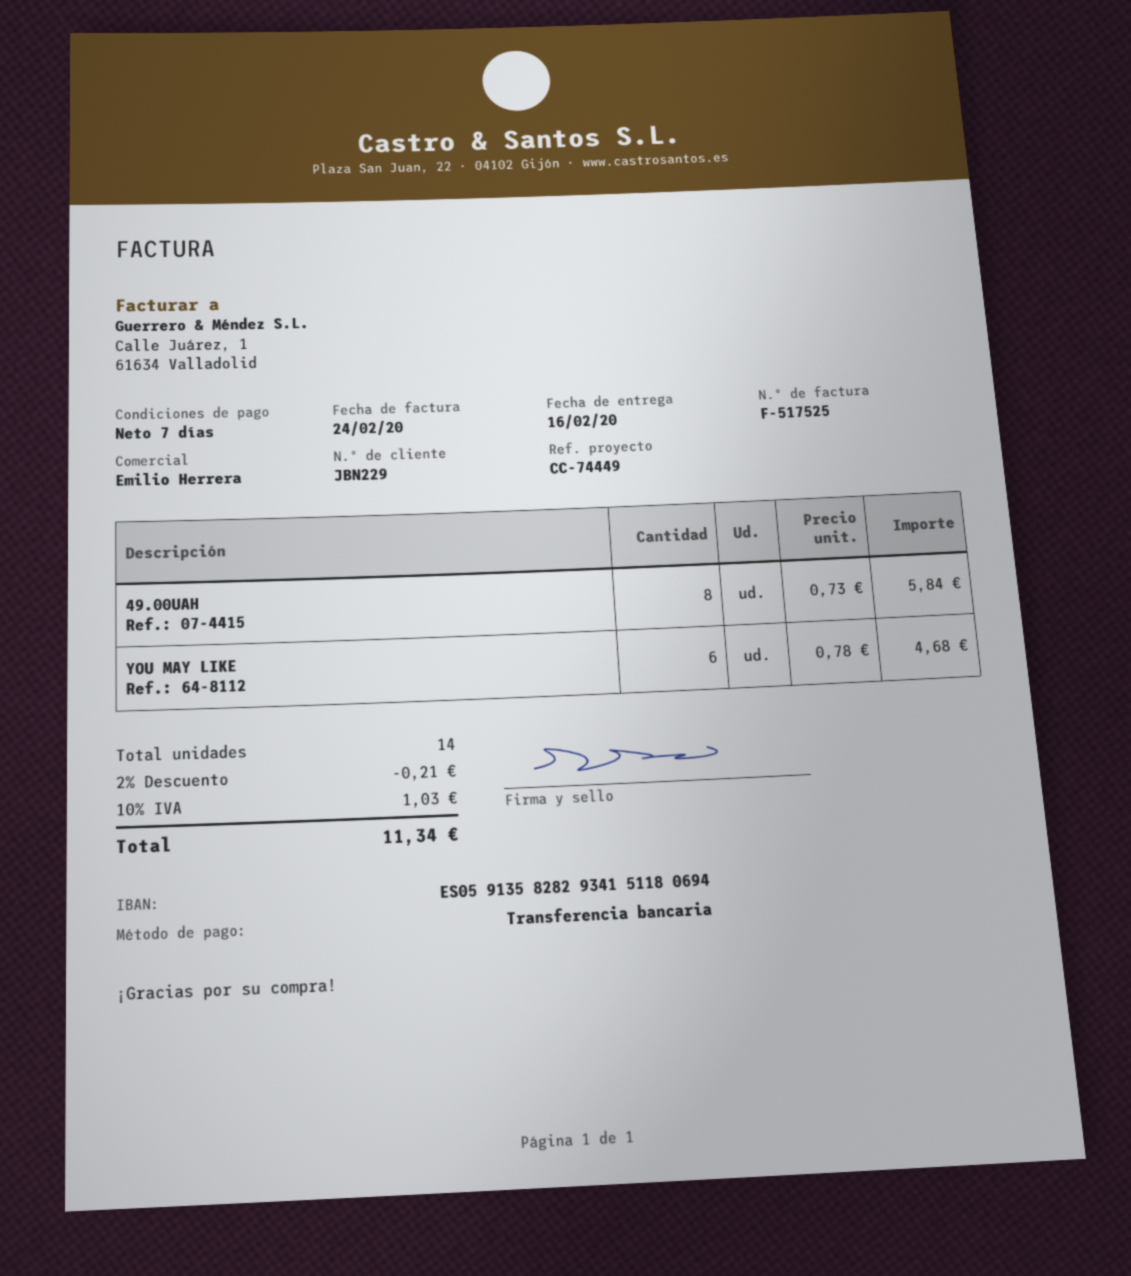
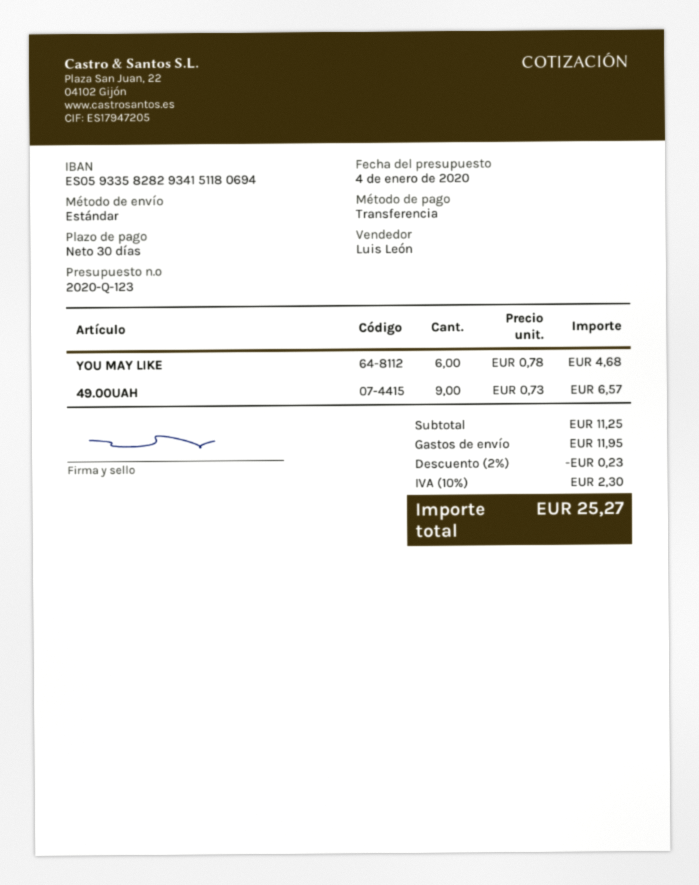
payment terms: 7 days -> 30 days
sales rep: Emilio Herrera -> Luis León
bank account: ES0591358282934151180694 -> ES0593358282934151180694
49.00UAH: 8 x 0.73 = 5.84 -> 9 x 0.73 = 6.57
discount: 2% = 0.21 -> 2% = 0.23
shipping: none -> 11.95
tax: 10% = 1.03 -> 10% = 2.30
total: 11.34 -> 25.27

